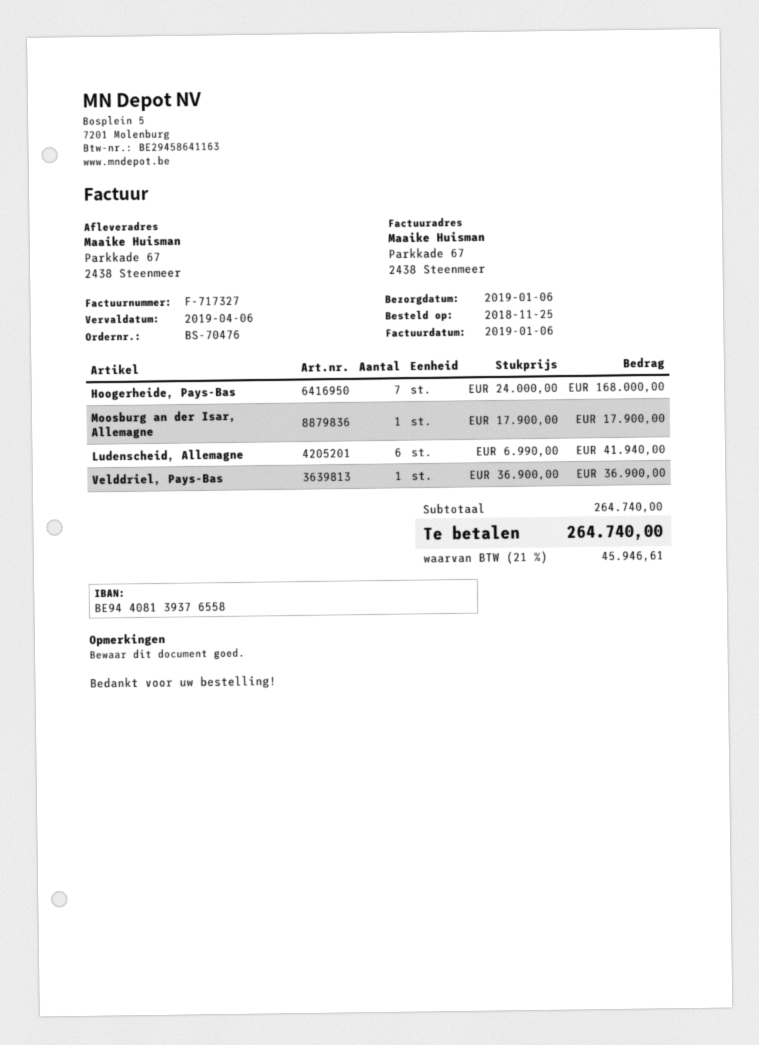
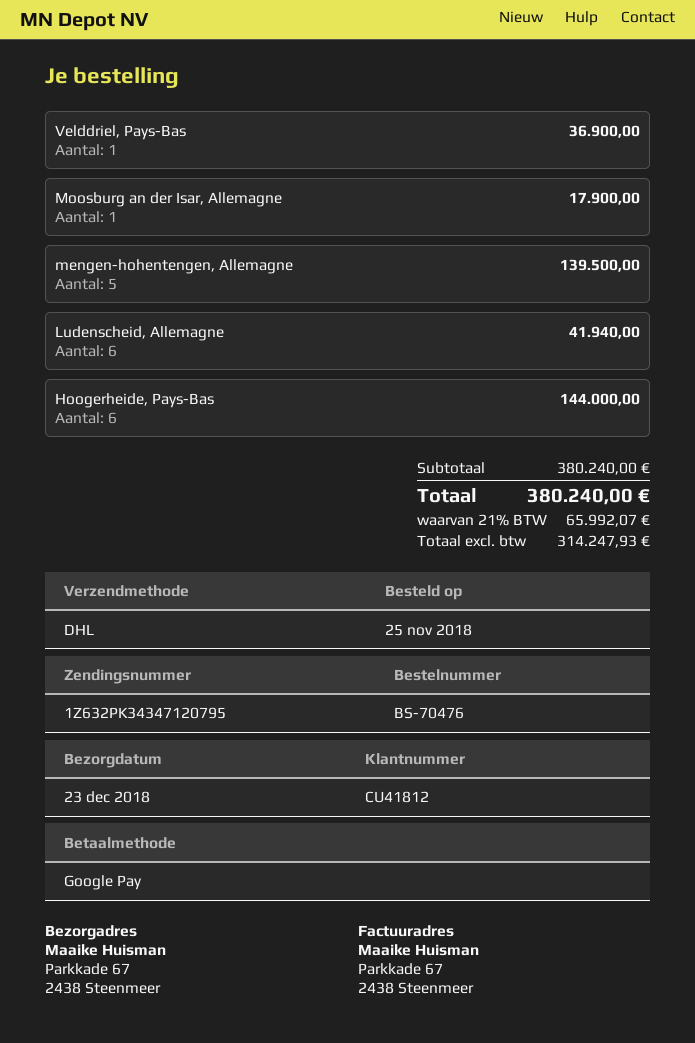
delivery date: 2019-01-06 -> 2018-12-23
Hoogerheide, Pays-Bas: 7 for 168000.00 -> 6 for 144000.00
mengen-hohentengen, Allemagne: none -> 5 for 139500.00
subtotal: 264740.00 -> 380240.00
tax: 21% = 45946.61 -> 21% = 65992.07
total: 264740.00 -> 380240.00

